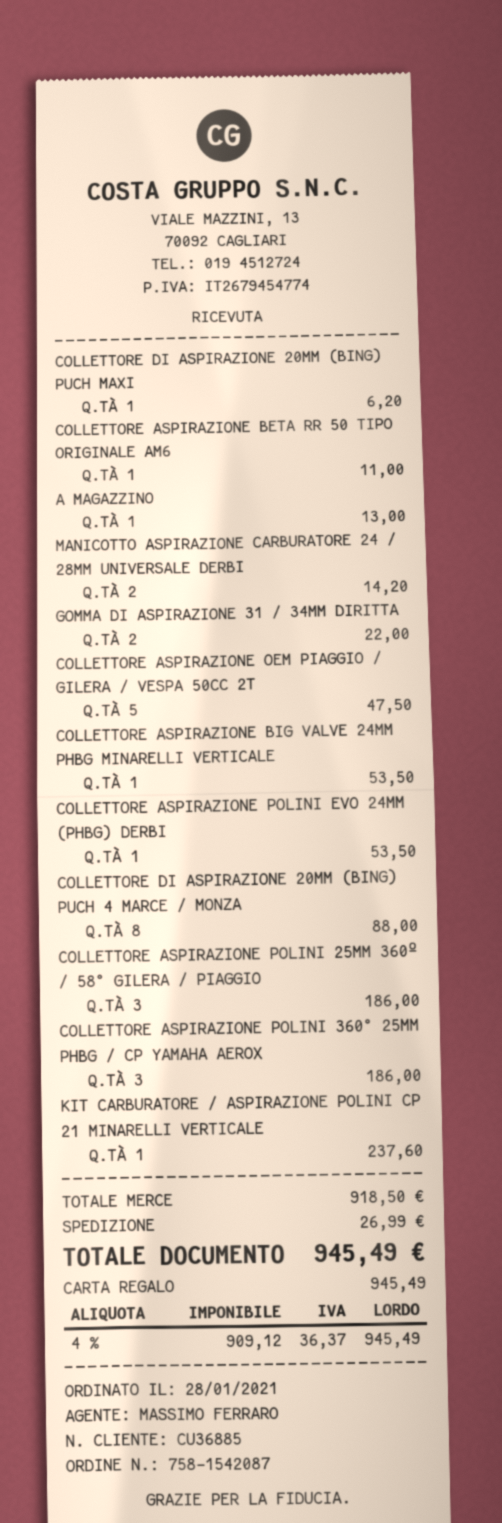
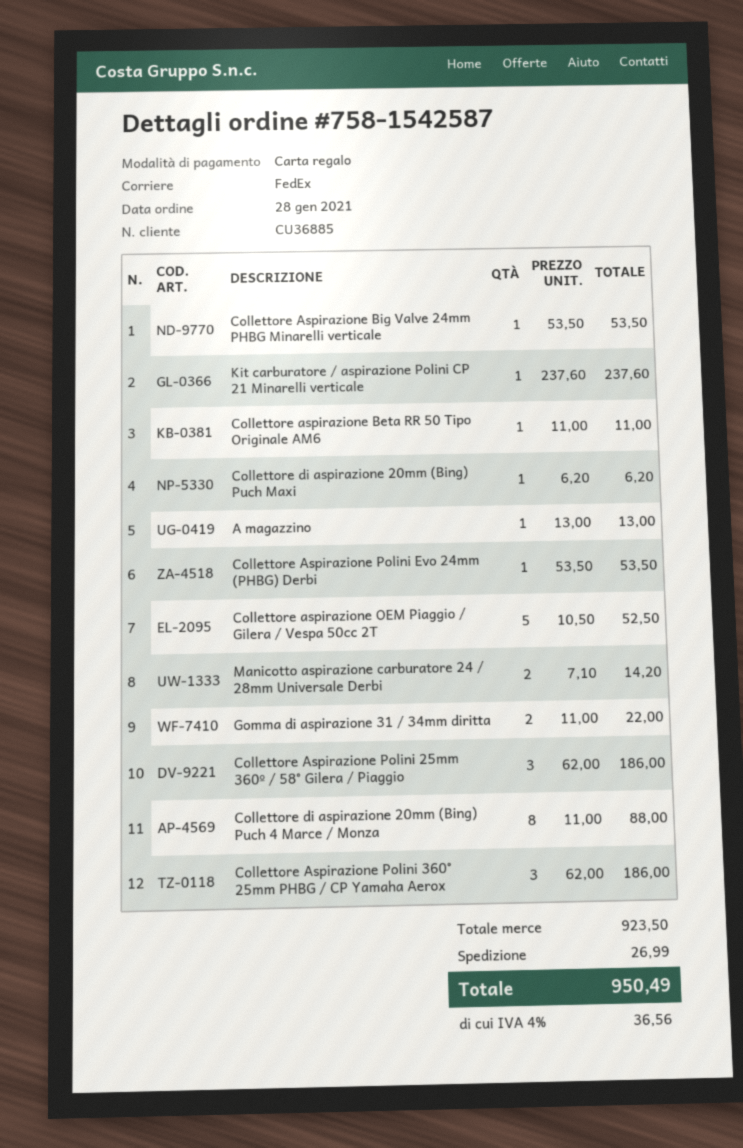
order number: 758-1542087 -> 758-1542587
COLLETTORE ASPIRAZIONE OEM PIAGGIO / GILERA / VESPA 50CC 2T: 5 for 47.50 -> 5 for 52.50
subtotal: 918.50 -> 923.50
tax: 4% = 36.37 -> 4% = 36.56
total: 945.49 -> 950.49

